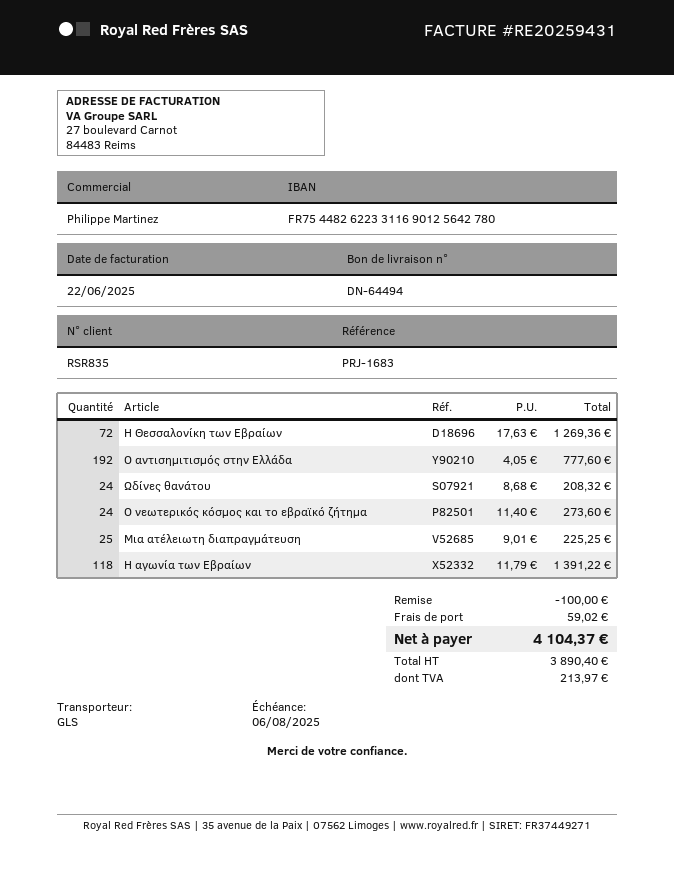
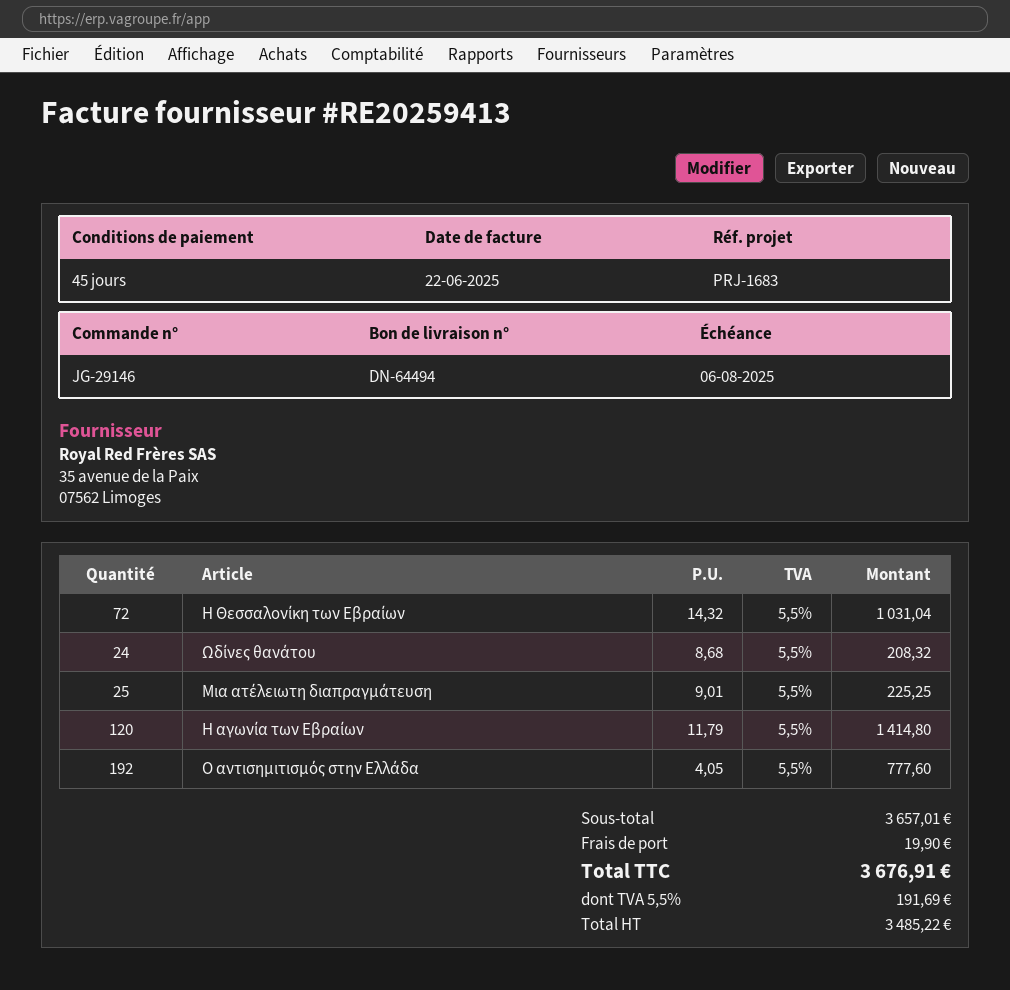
invoice number: RE20259431 -> RE20259413
Η Θεσσαλονίκη των Εβραίων: 72 x 17.63 = 1269.36 -> 72 x 14.32 = 1031.04
Ο νεωτερικός κόσμος και το εβραϊκό ζήτημα: 24 x 11.40 = 273.60 -> none
Η αγωνία των Εβραίων: 118 x 11.79 = 1391.22 -> 120 x 11.79 = 1414.80
discount: 100.00 -> none
shipping: 59.02 -> 19.90
net: 3890.40 -> 3485.22
tax: 213.97 -> 191.69
total: 4104.37 -> 3676.91

